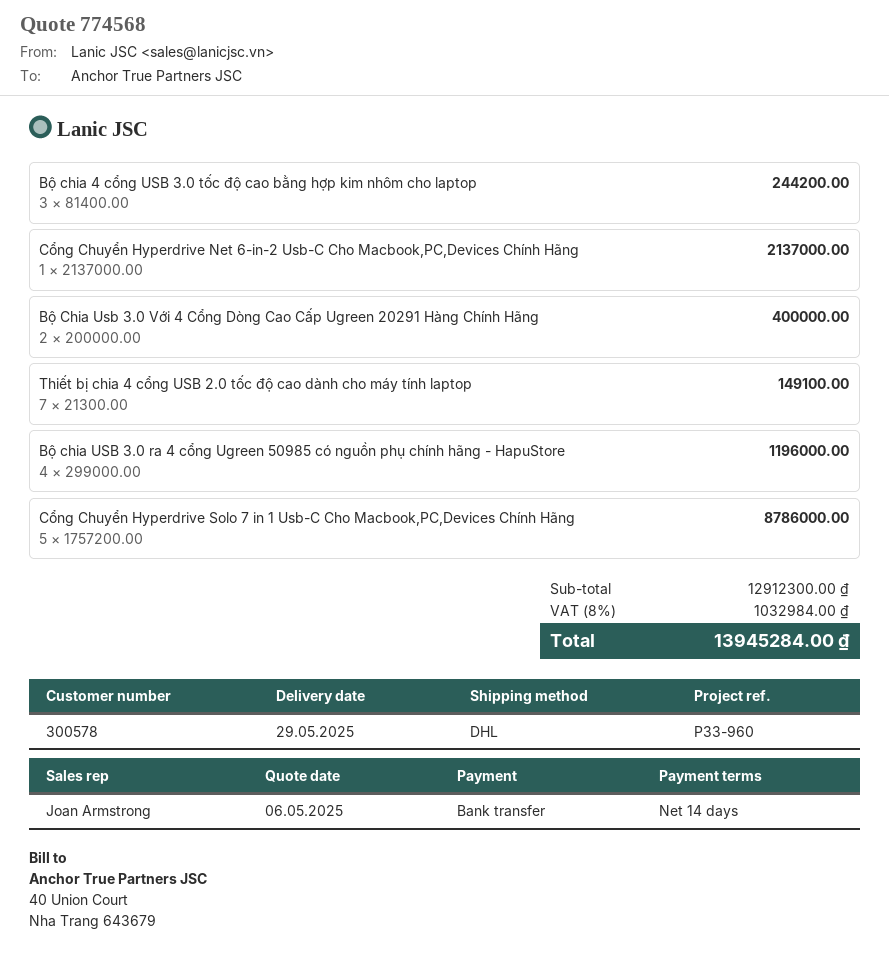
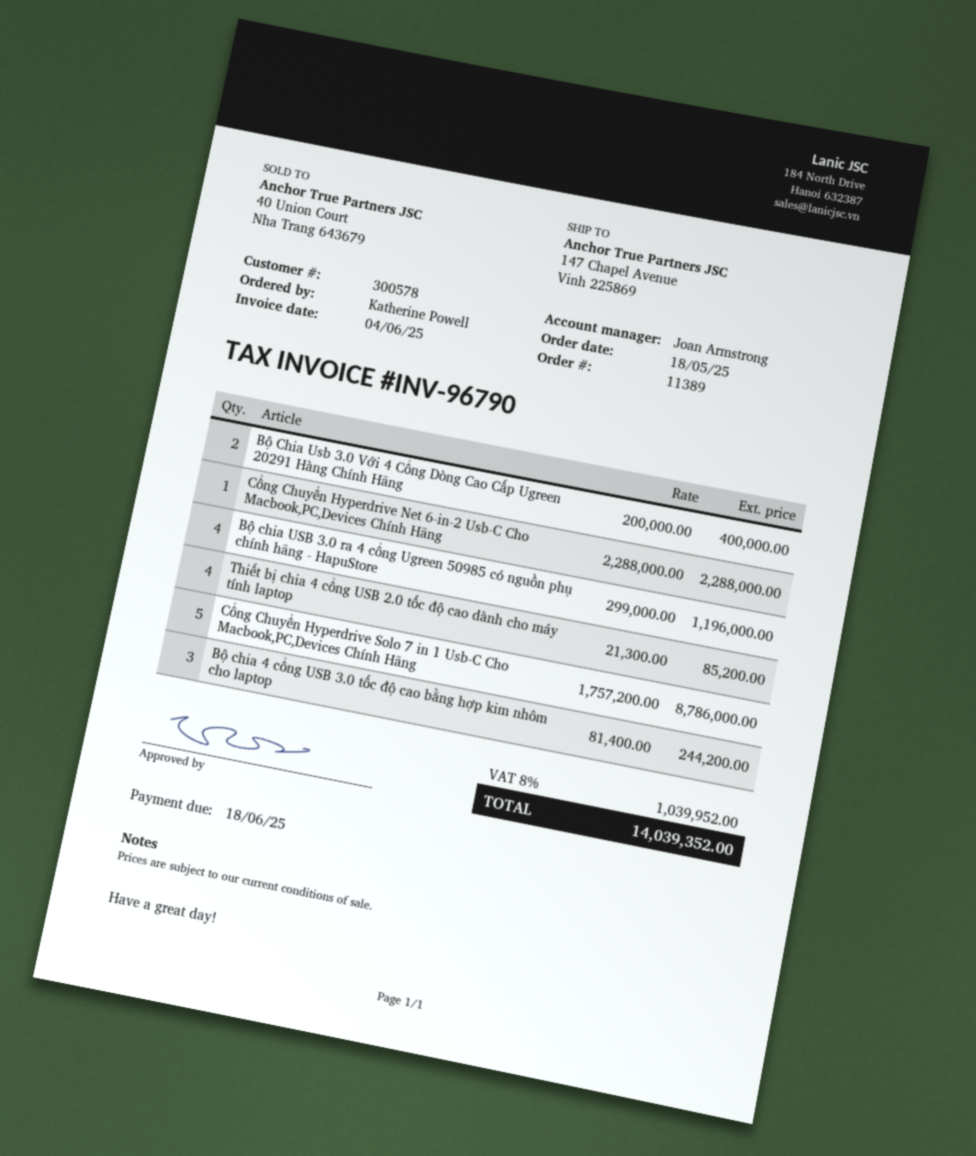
Cổng Chuyển Hyperdrive Net 6-in-2 Usb-C Cho Macbook,PC,Devices Chính Hãng: 1 x 2137000.00 = 2137000.00 -> 1 x 2288000.00 = 2288000.00
Thiết bị chia 4 cổng USB 2.0 tốc độ cao dành cho máy tính laptop: 7 x 21300.00 = 149100.00 -> 4 x 21300.00 = 85200.00
tax: 8% = 1032984.00 -> 8% = 1039952.00
total: 13945284.00 -> 14039352.00

